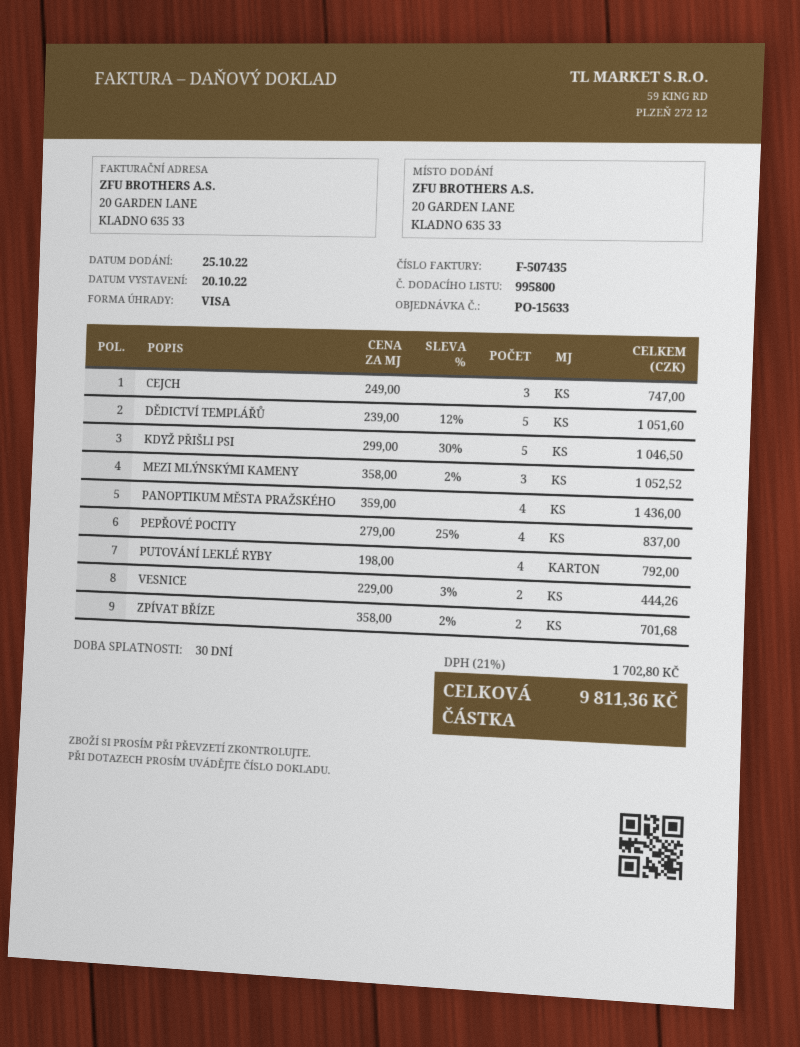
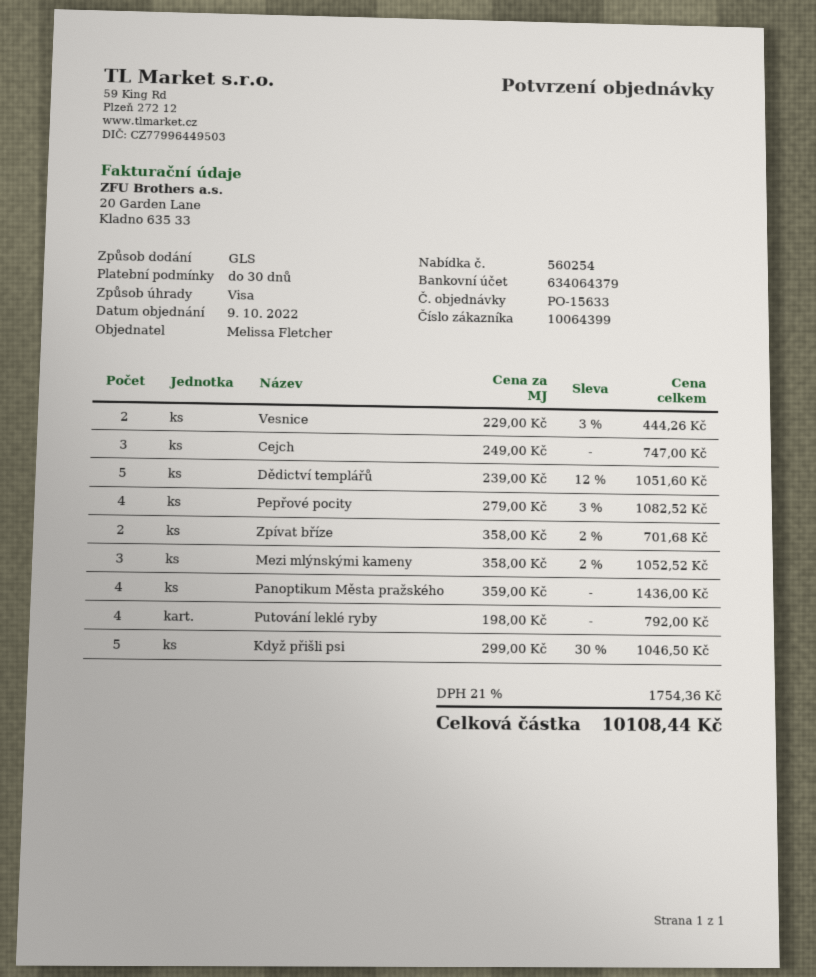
PEPŘOVÉ POCITY: 4 x 279.00 - 25% = 837.00 -> 4 x 279.00 - 3% = 1082.52
tax: 21% = 1702.80 -> 21% = 1754.36
total: 9811.36 -> 10108.44

